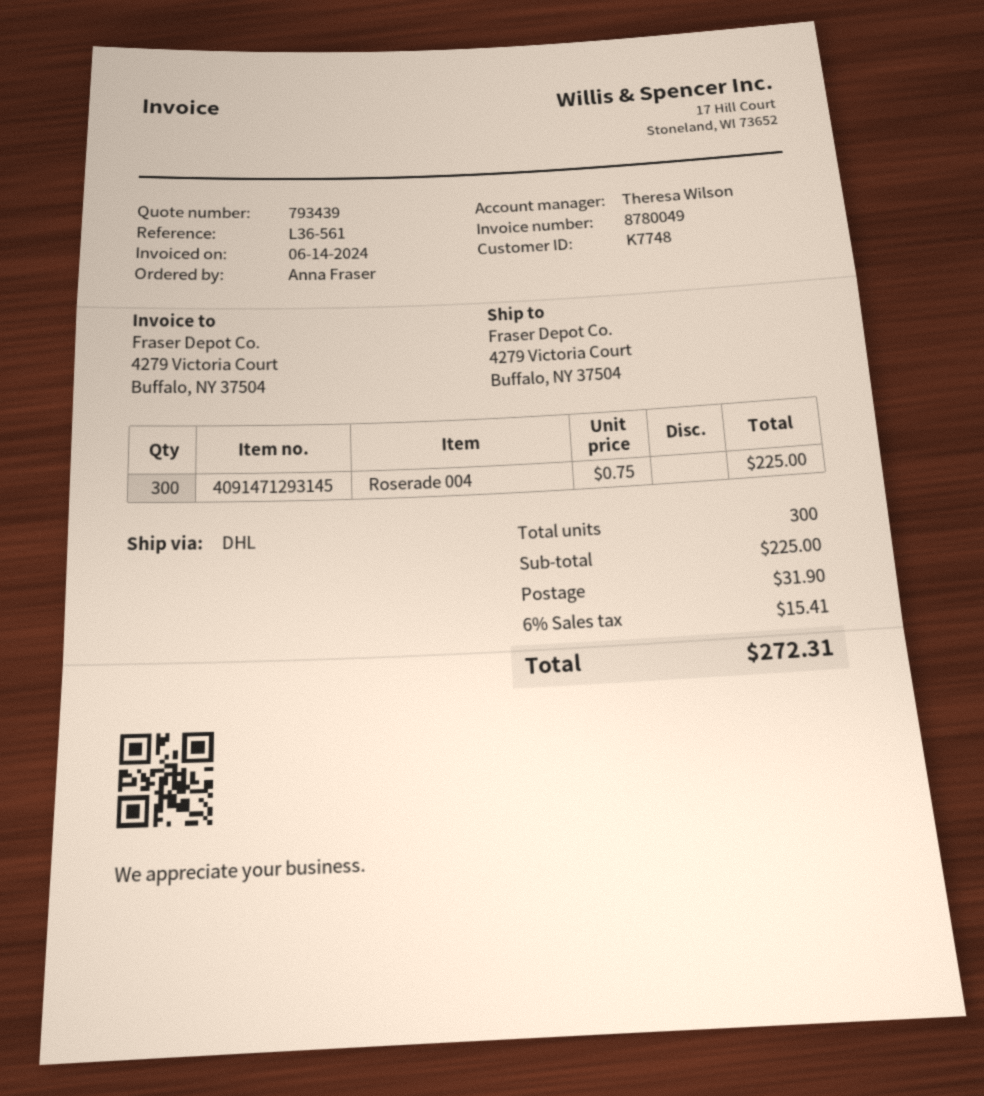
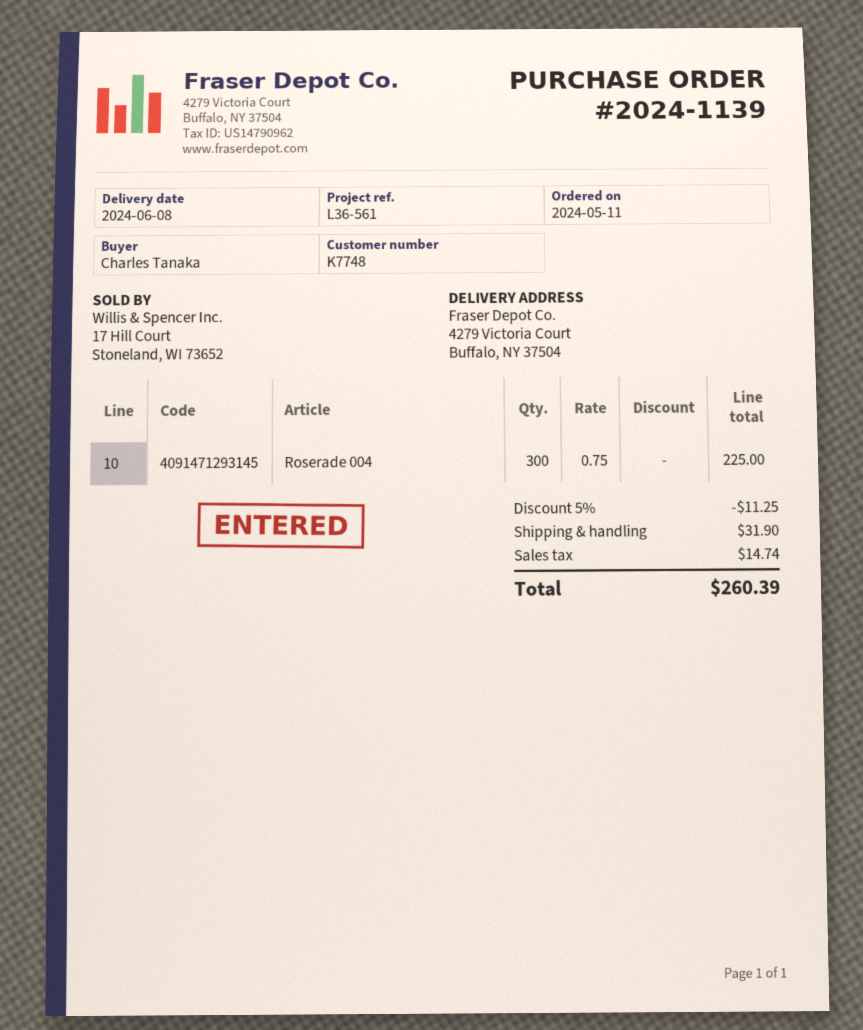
ordered by: Anna Fraser -> Charles Tanaka
discount: none -> 5% = 11.25
tax: 15.41 -> 14.74
total: 272.31 -> 260.39

